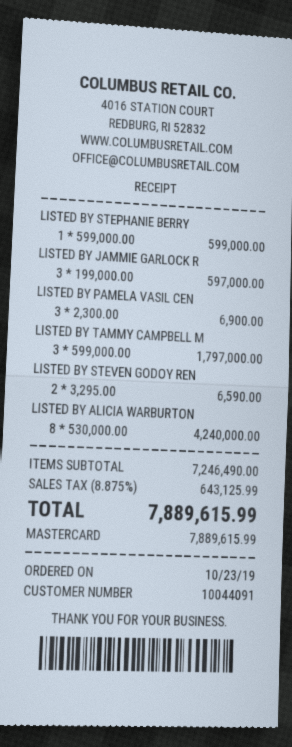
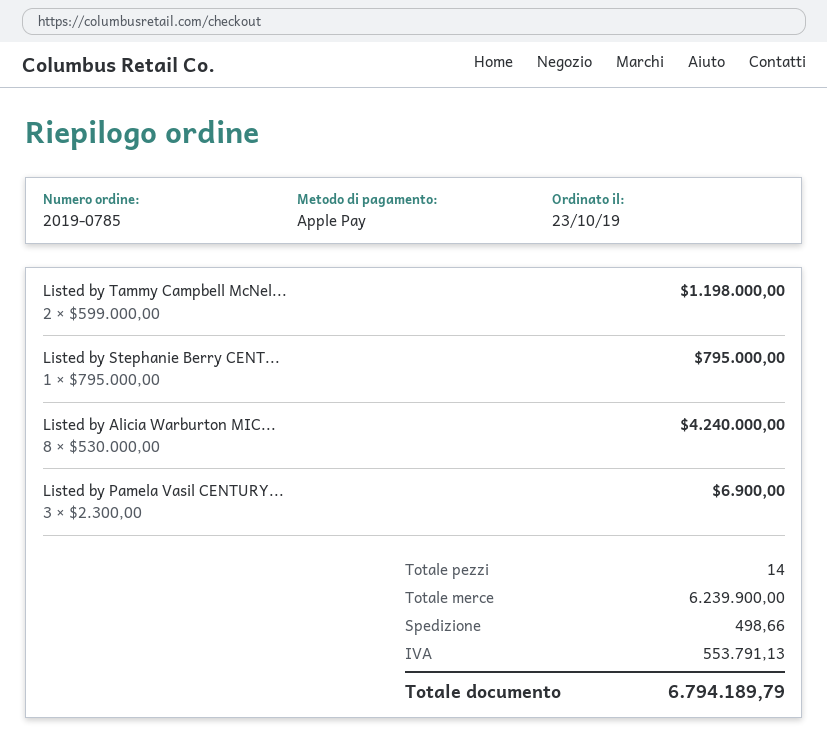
payment method: Mastercard -> Apple Pay
LISTED BY STEPHANIE BERRY: 1 x 599000.00 = 599000.00 -> 1 x 795000.00 = 795000.00
LISTED BY JAMMIE GARLOCK R: 3 x 199000.00 = 597000.00 -> none
LISTED BY TAMMY CAMPBELL M: 3 x 599000.00 = 1797000.00 -> 2 x 599000.00 = 1198000.00
LISTED BY STEVEN GODOY REN: 2 x 3295.00 = 6590.00 -> none
subtotal: 7246490.00 -> 6239900.00
shipping: none -> 498.66
tax: 643125.99 -> 553791.13
total: 7889615.99 -> 6794189.79

